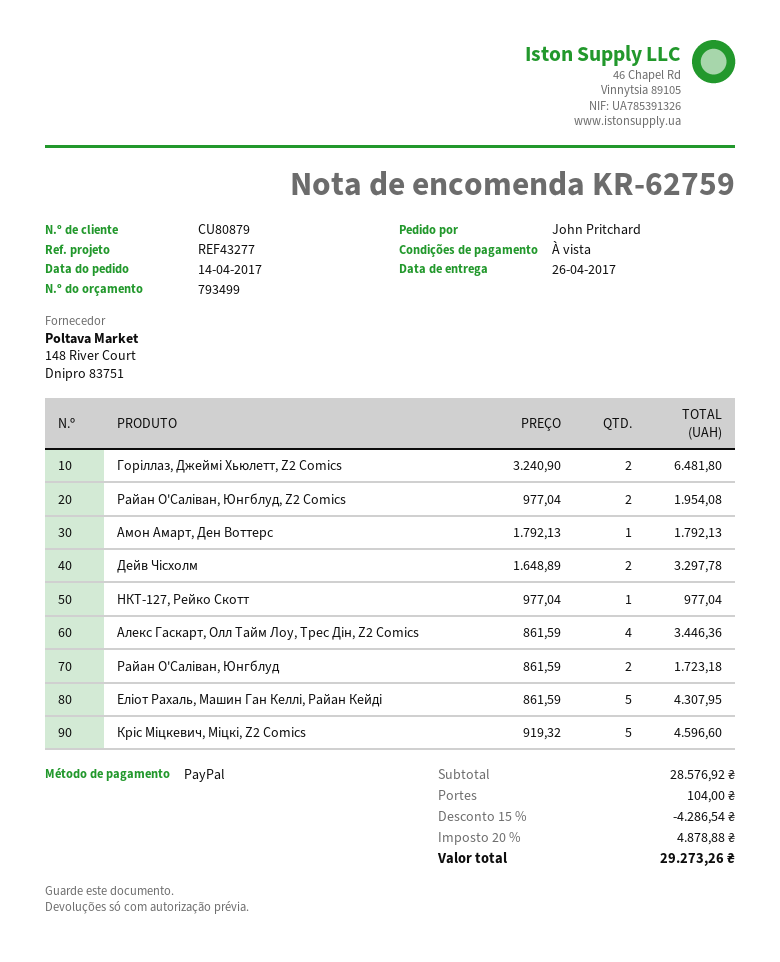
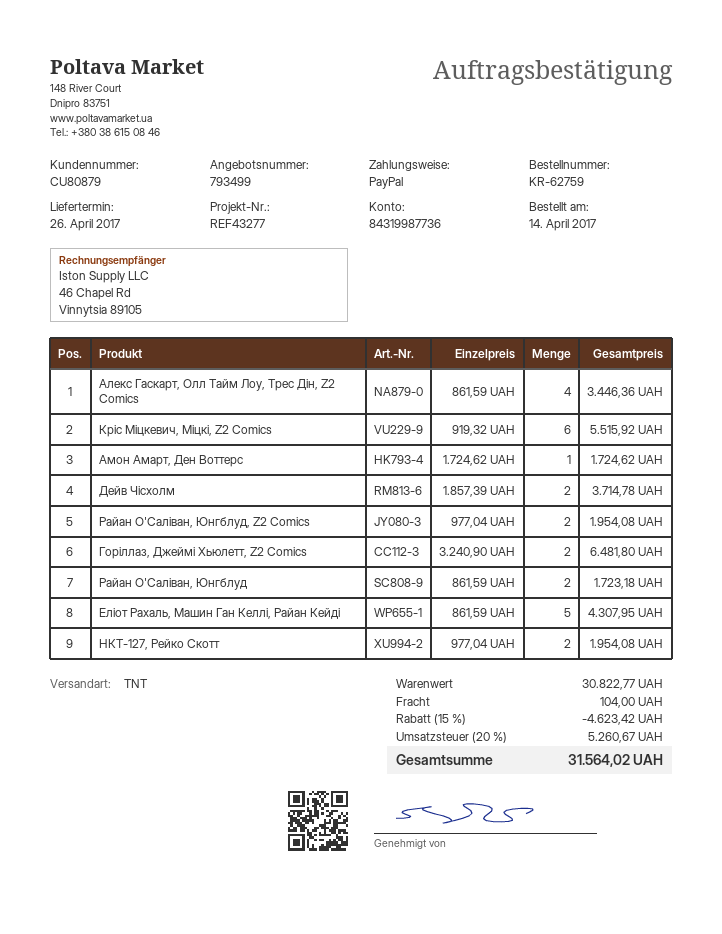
Амон Амарт, Ден Воттерс: 1 x 1792.13 = 1792.13 -> 1 x 1724.62 = 1724.62
Дейв Чісхолм: 2 x 1648.89 = 3297.78 -> 2 x 1857.39 = 3714.78
НКТ-127, Рейко Скотт: 1 x 977.04 = 977.04 -> 2 x 977.04 = 1954.08
Кріс Міцкевич, Міцкі, Z2 Comics: 5 x 919.32 = 4596.60 -> 6 x 919.32 = 5515.92
subtotal: 28576.92 -> 30822.77
discount: 15% = 4286.54 -> 15% = 4623.42
tax: 20% = 4878.88 -> 20% = 5260.67
total: 29273.26 -> 31564.02

